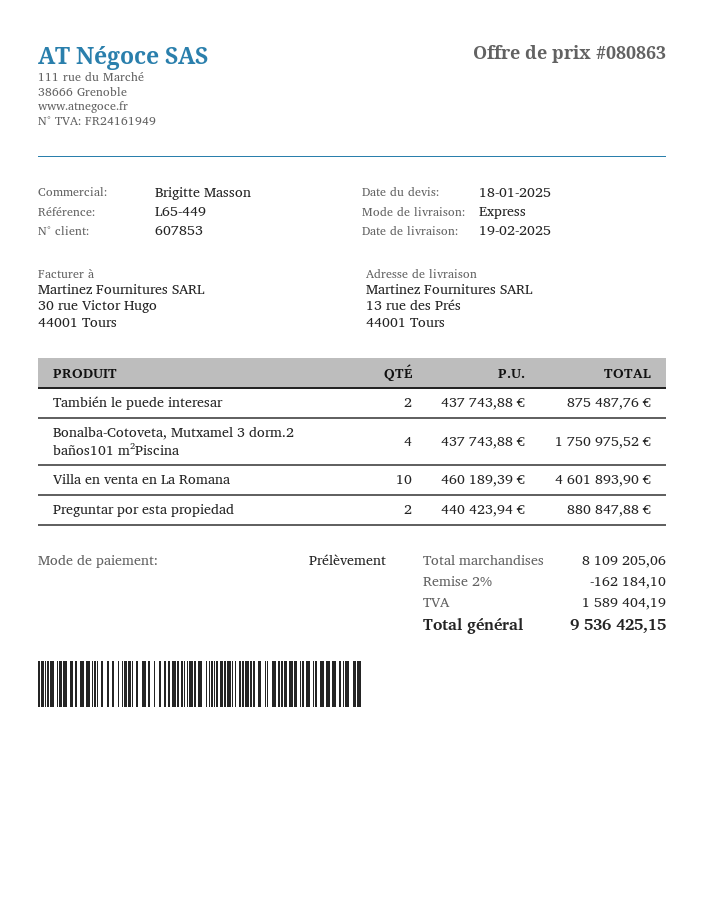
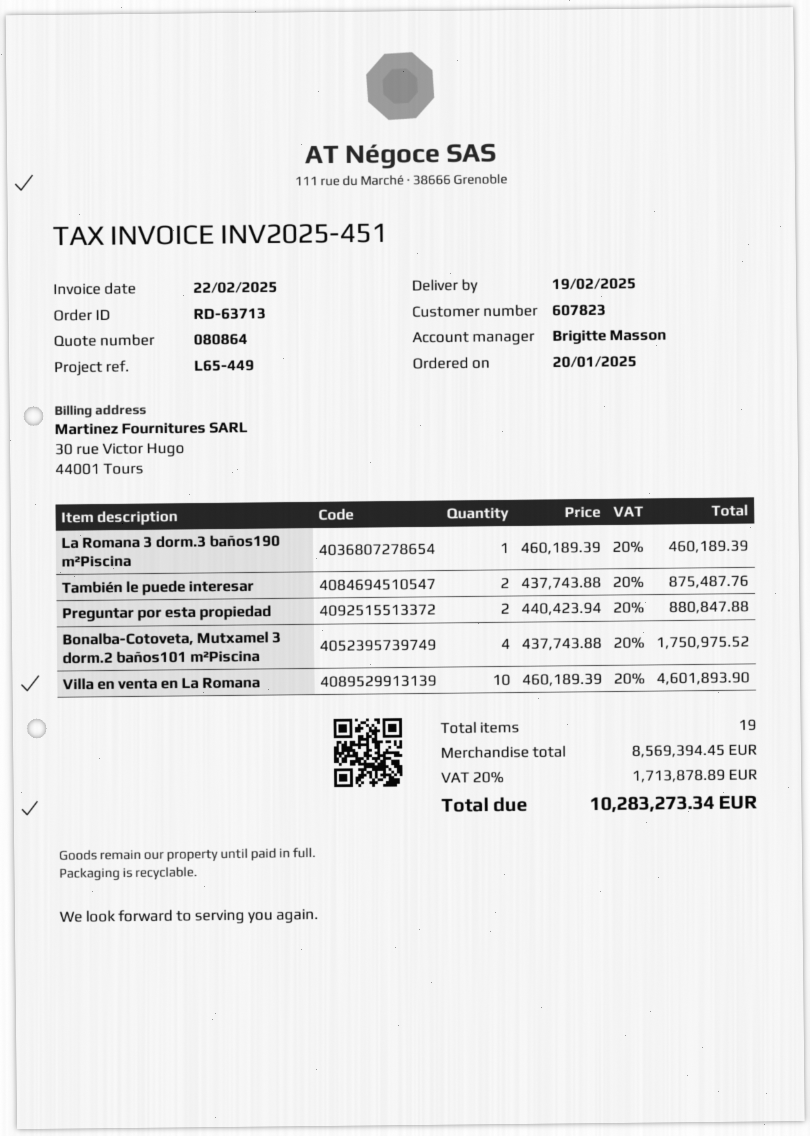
quote number: 080863 -> 080864
customer number: 607853 -> 607823
La Romana 3 dorm.3 baños190 m²Piscina: none -> 1 x 460189.39 = 460189.39
subtotal: 8109205.06 -> 8569394.45
discount: 2% = 162184.10 -> none
tax: 1589404.19 -> 1713878.89
total: 9536425.15 -> 10283273.34

